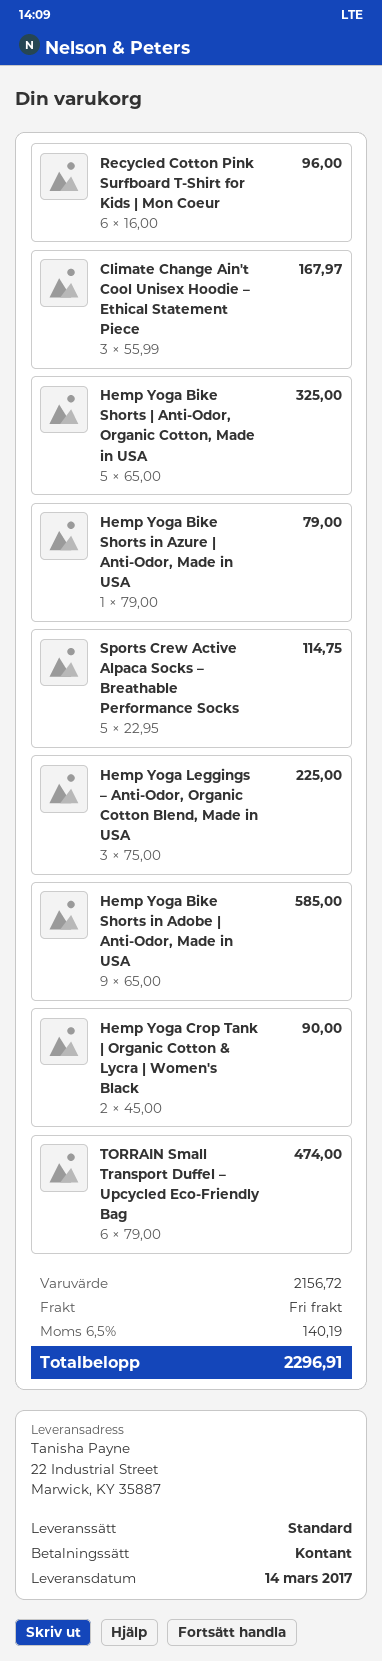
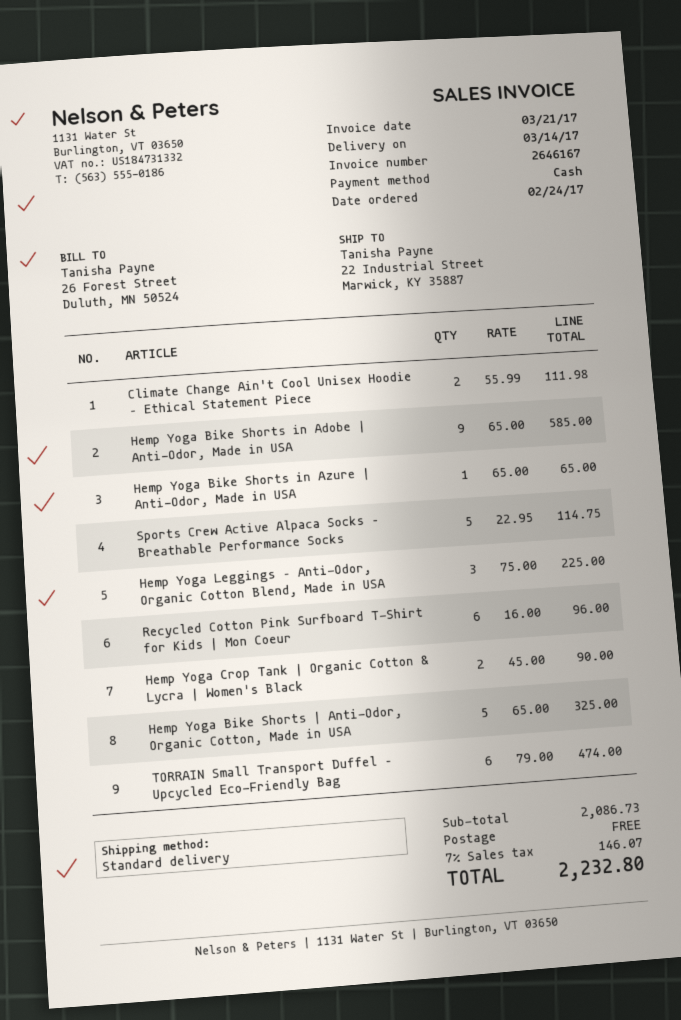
Climate Change Ain't Cool Unisex Hoodie – Ethical Statement Piece: 3 x 55.99 = 167.97 -> 2 x 55.99 = 111.98
Hemp Yoga Bike Shorts in Azure | Anti-Odor, Made in USA: 1 x 79.00 = 79.00 -> 1 x 65.00 = 65.00
subtotal: 2156.72 -> 2086.73
tax: 6.5% = 140.19 -> 7% = 146.07
total: 2296.91 -> 2232.80

